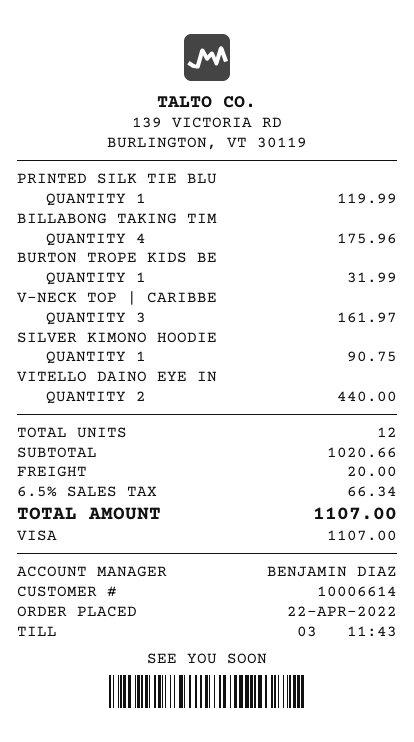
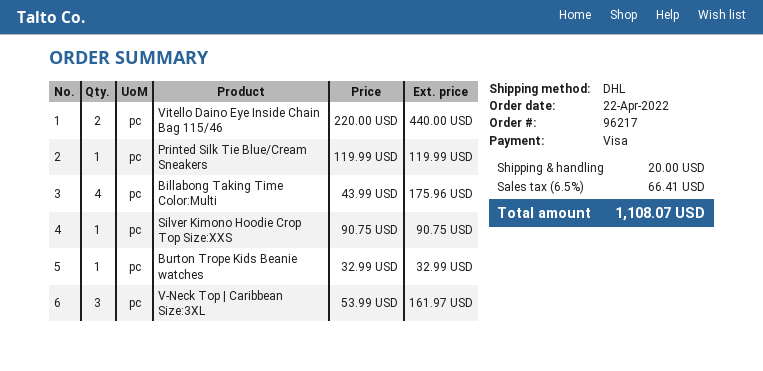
BURTON TROPE KIDS BE: 1 for 31.99 -> 1 for 32.99
tax: 6.5% = 66.34 -> 6.5% = 66.41
total: 1107.00 -> 1108.07

